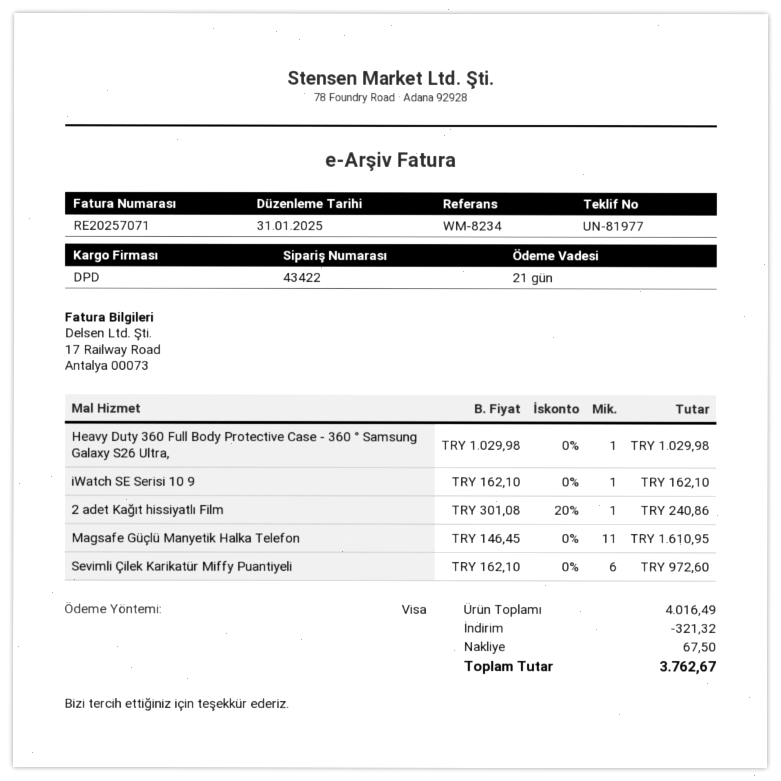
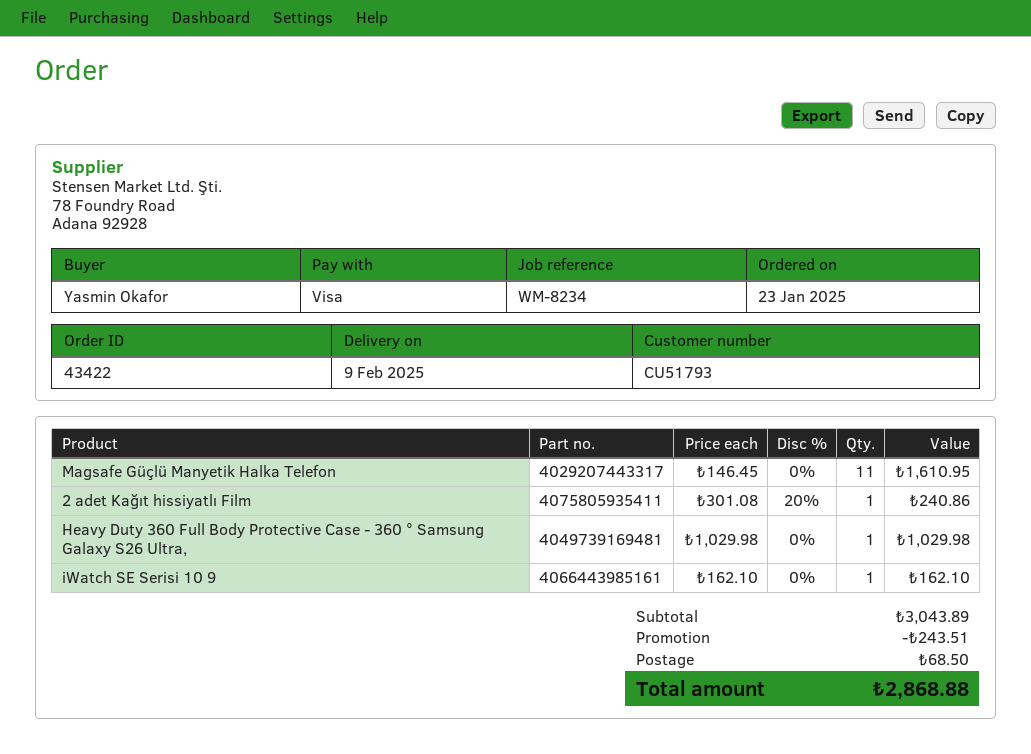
Sevimli Çilek Karikatür Miffy Puantiyeli: 6 x 162.10 = 972.60 -> none
subtotal: 4016.49 -> 3043.89
discount: 321.32 -> 243.51
shipping: 67.50 -> 68.50
total: 3762.67 -> 2868.88

